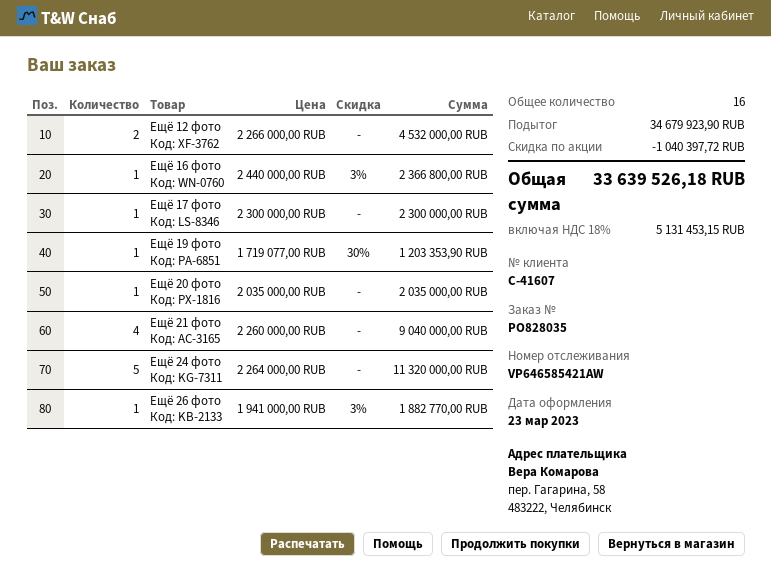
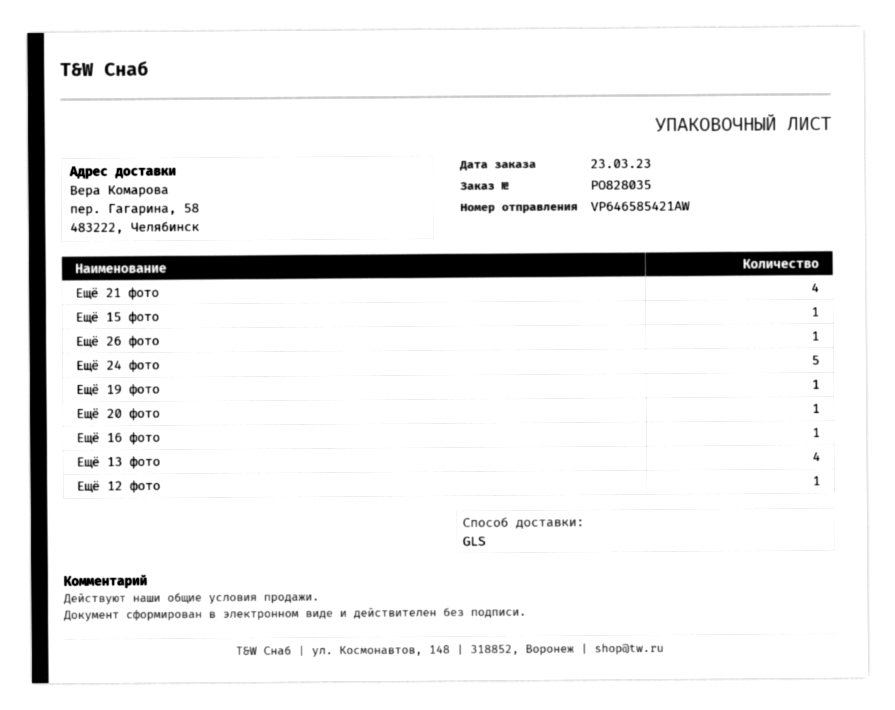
Ещё 12 фото: 2 -> 1
Ещё 17 фото: 1 -> none
Ещё 15 фото: none -> 1
Ещё 13 фото: none -> 4

